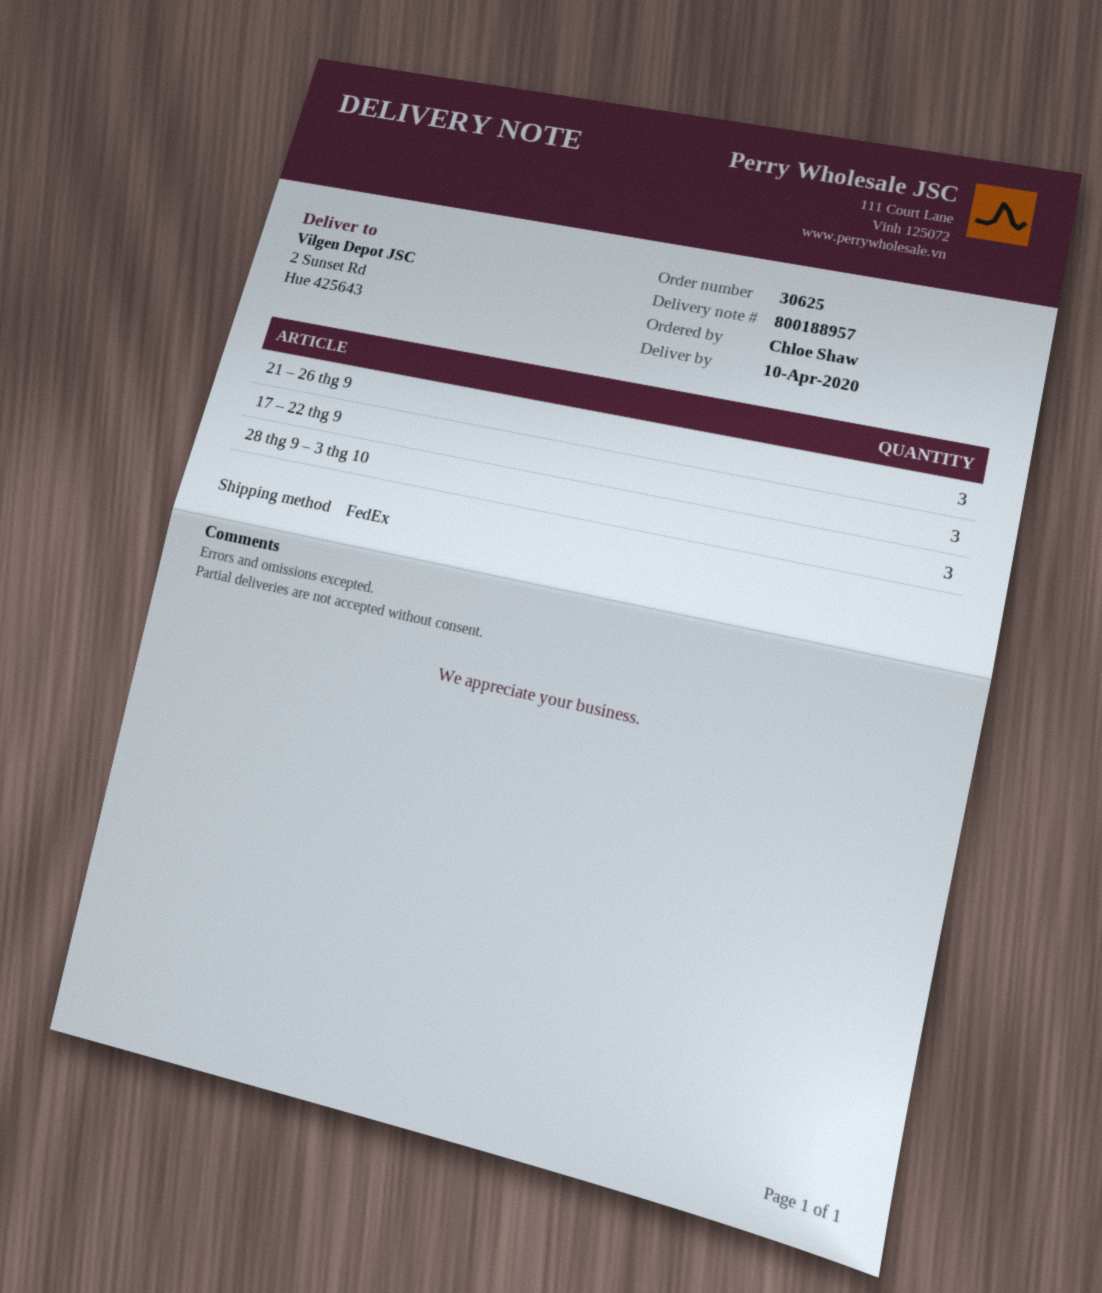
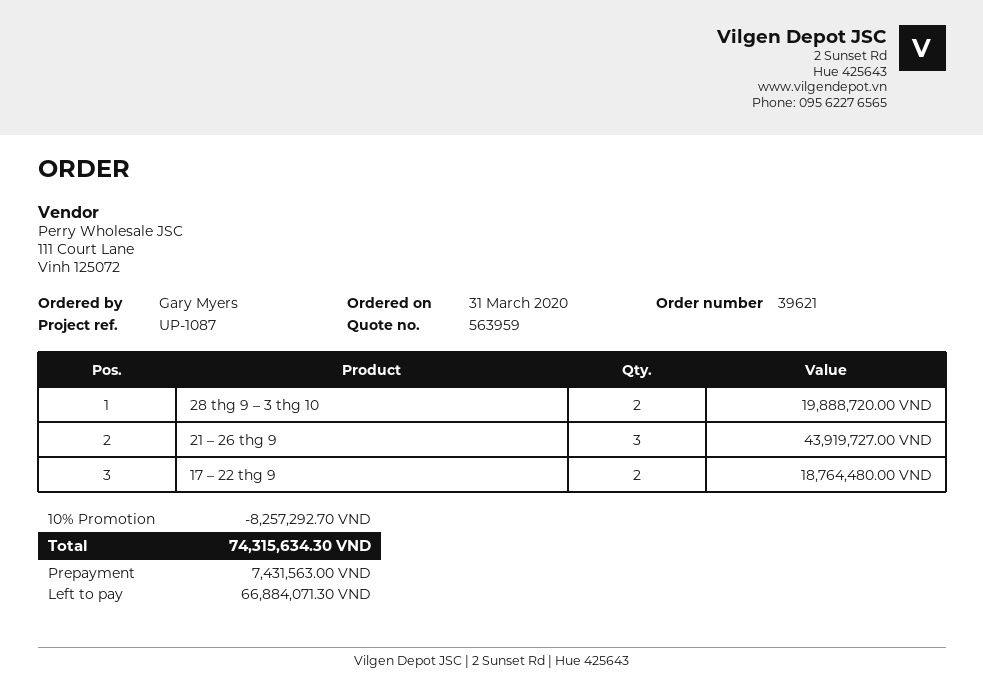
order number: 30625 -> 39621
ordered by: Chloe Shaw -> Gary Myers
17 – 22 thg 9: 3 -> 2
28 thg 9 – 3 thg 10: 3 -> 2

